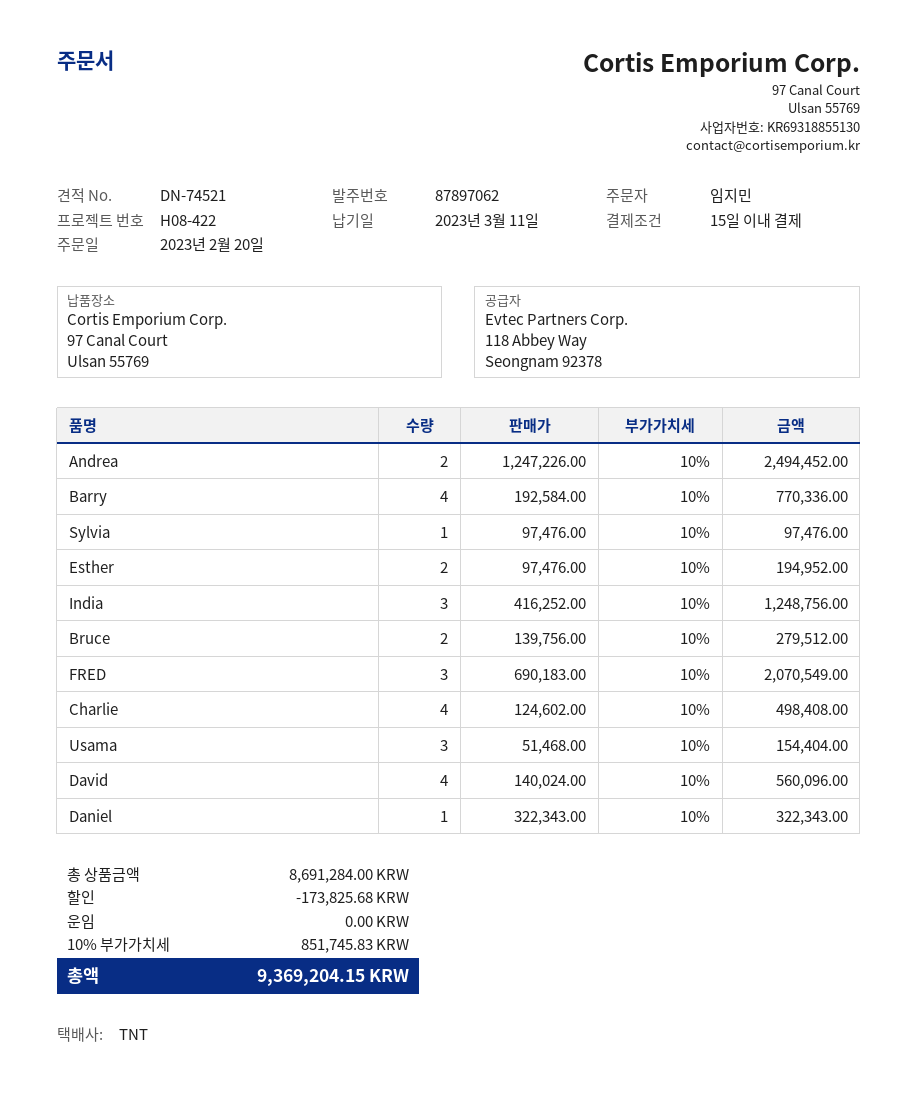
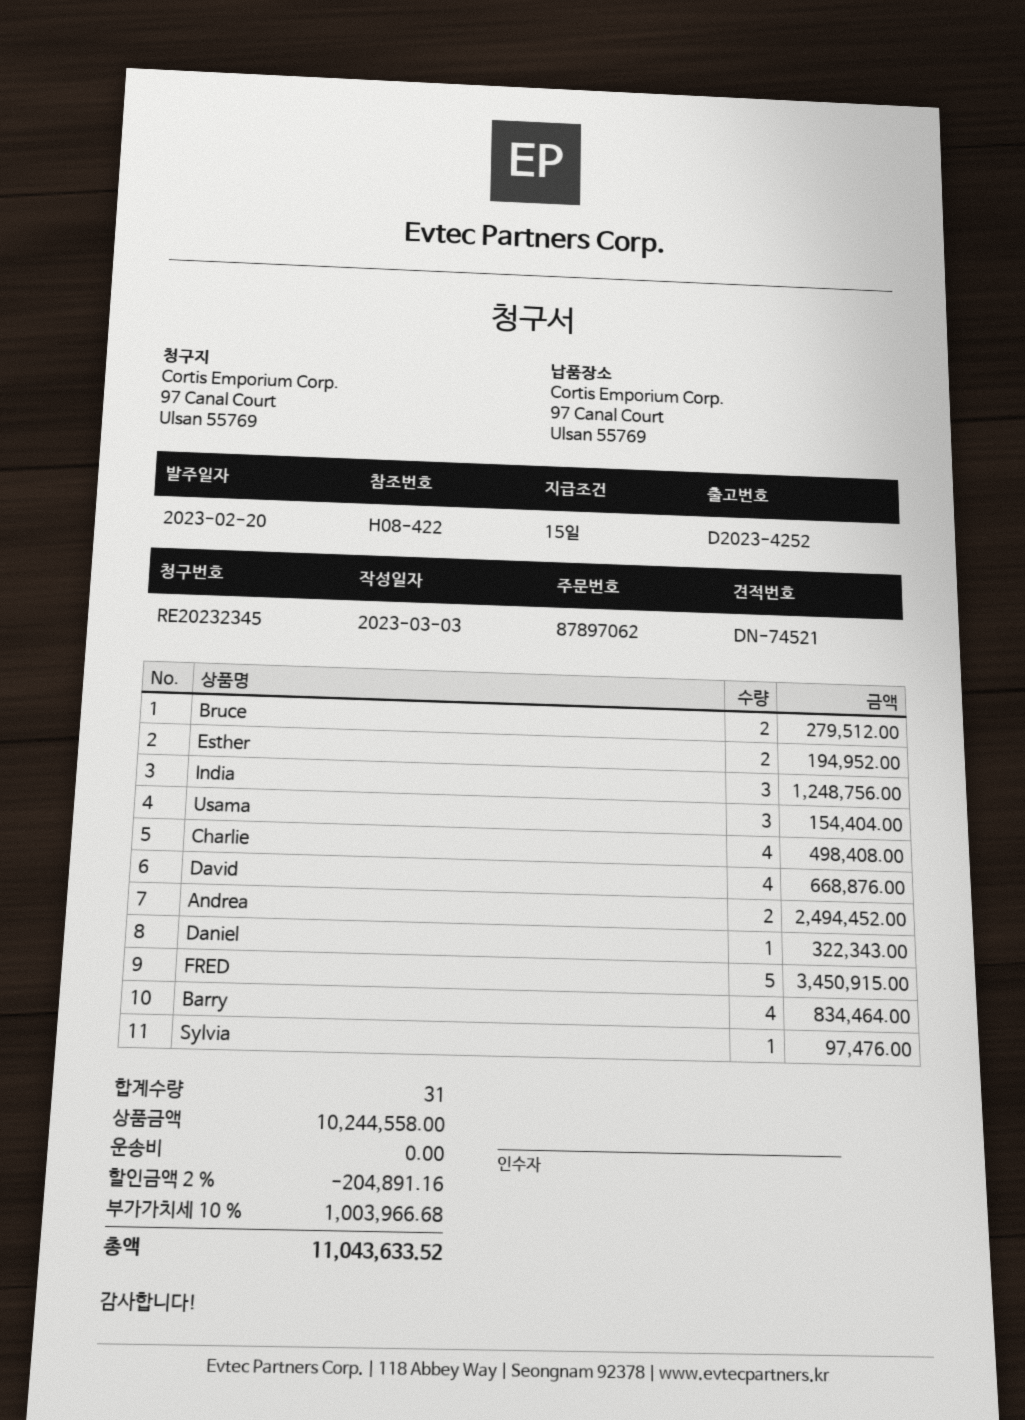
Barry: 4 for 770336.00 -> 4 for 834464.00
FRED: 3 for 2070549.00 -> 5 for 3450915.00
David: 4 for 560096.00 -> 4 for 668876.00
subtotal: 8691284.00 -> 10244558.00
discount: 173825.68 -> 204891.16
tax: 10% = 851745.83 -> 10% = 1003966.68
total: 9369204.15 -> 11043633.52

